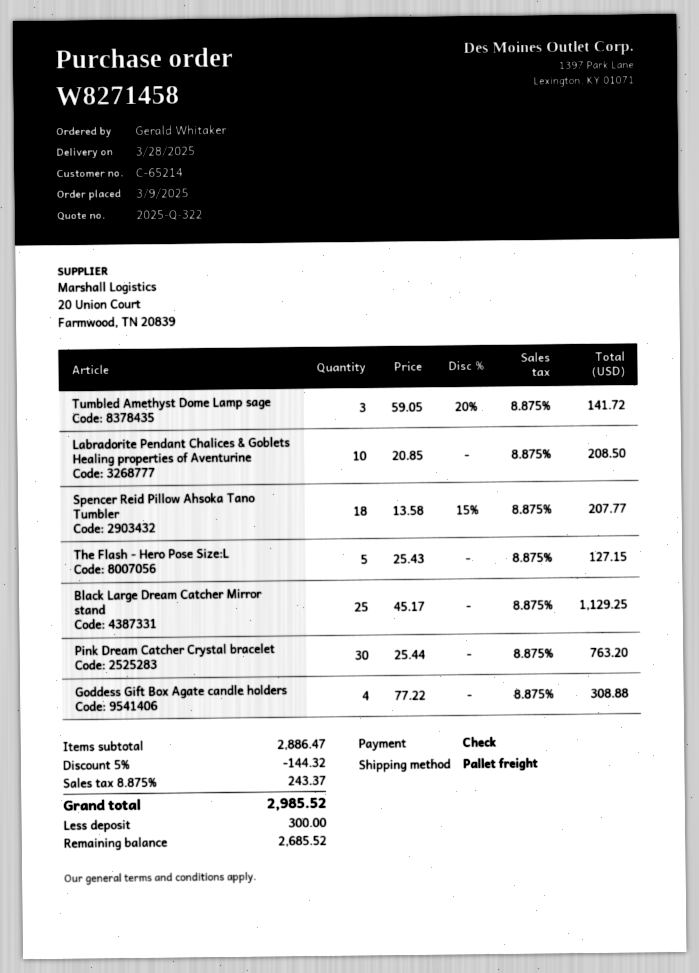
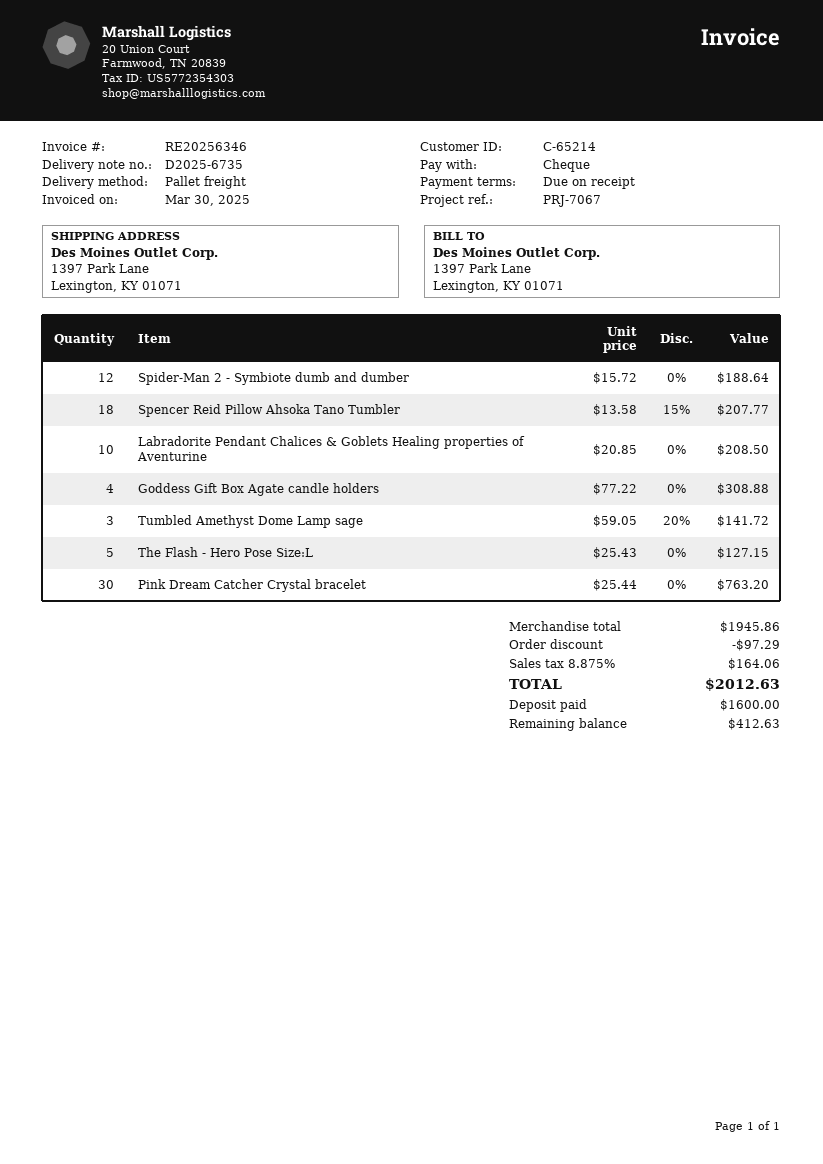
Black Large Dream Catcher Mirror stand: 25 x 45.17 = 1129.25 -> none
Spider-Man 2 - Symbiote dumb and dumber: none -> 12 x 15.72 = 188.64
subtotal: 2886.47 -> 1945.86
discount: 144.32 -> 97.29
tax: 8.875% = 243.37 -> 8.875% = 164.06
total: 2985.52 -> 2012.63
deposit: 300.00 -> 1600.00
balance: 2685.52 -> 412.63

